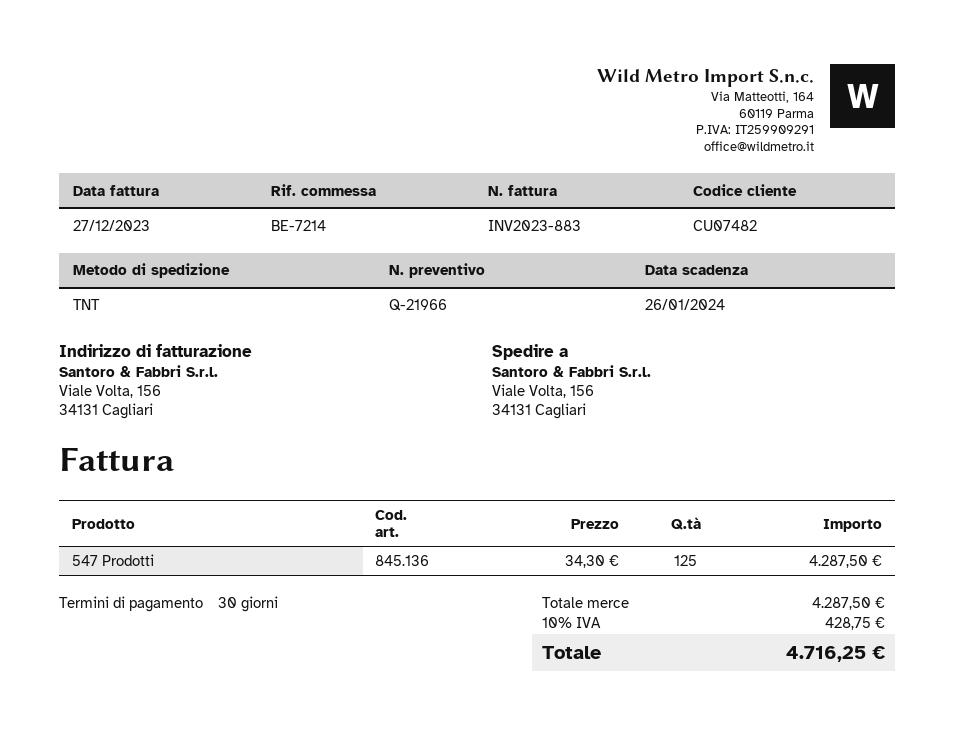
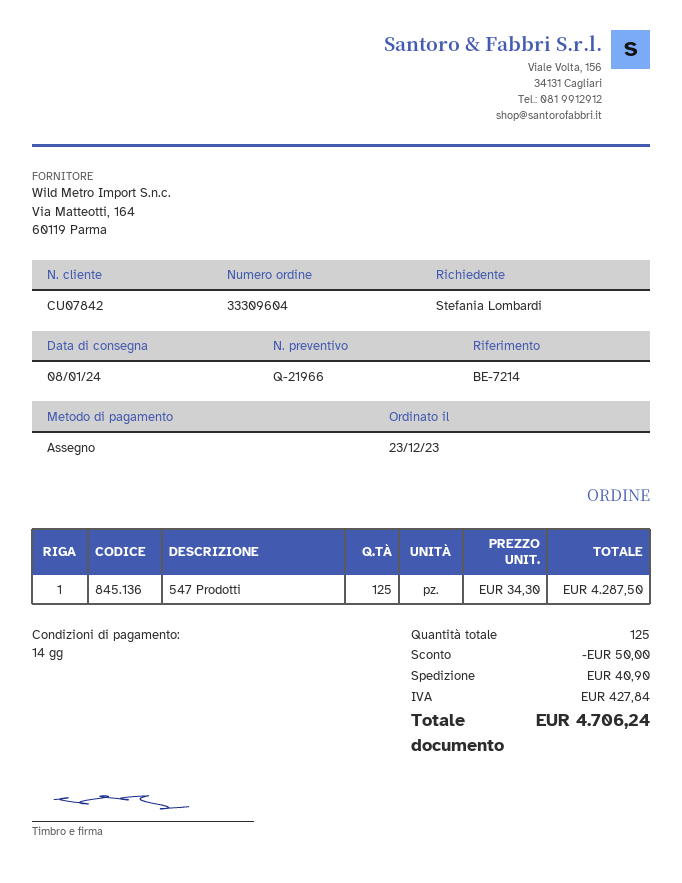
payment terms: 30 days -> 14 days
customer number: CU07482 -> CU07842
discount: none -> 50.00
shipping: none -> 40.90
tax: 428.75 -> 427.84
total: 4716.25 -> 4706.24

